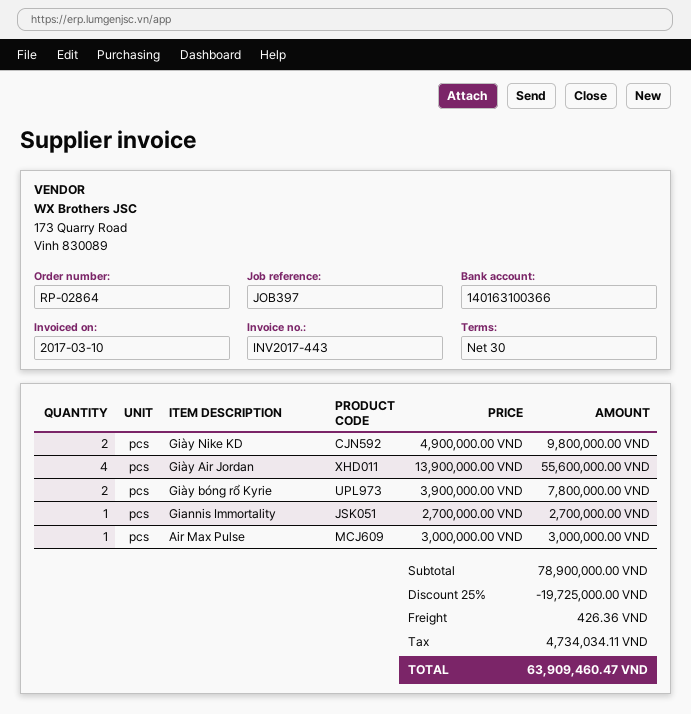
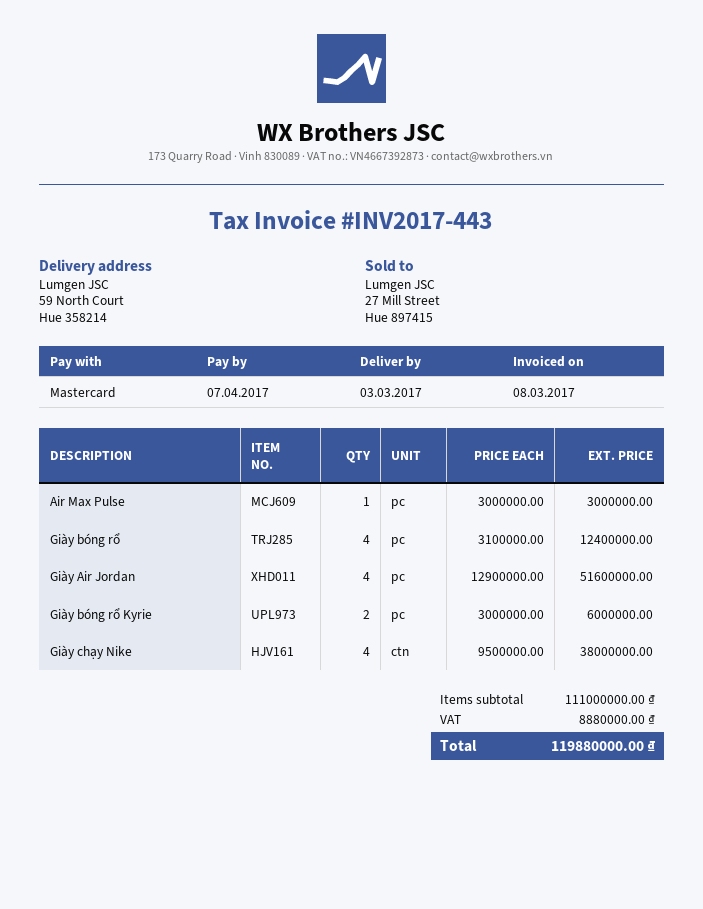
invoice date: 2017-03-10 -> 2017-03-08
Giày Nike KD: 2 x 4900000.00 = 9800000.00 -> none
Giày Air Jordan: 4 x 13900000.00 = 55600000.00 -> 4 x 12900000.00 = 51600000.00
Giày bóng rổ Kyrie: 2 x 3900000.00 = 7800000.00 -> 2 x 3000000.00 = 6000000.00
Giannis Immortality: 1 x 2700000.00 = 2700000.00 -> none
Giày bóng rổ: none -> 4 x 3100000.00 = 12400000.00
Giày chạy Nike: none -> 4 x 9500000.00 = 38000000.00
subtotal: 78900000.00 -> 111000000.00
discount: 25% = 19725000.00 -> none
shipping: 426.36 -> none
tax: 4734034.11 -> 8880000.00
total: 63909460.47 -> 119880000.00

